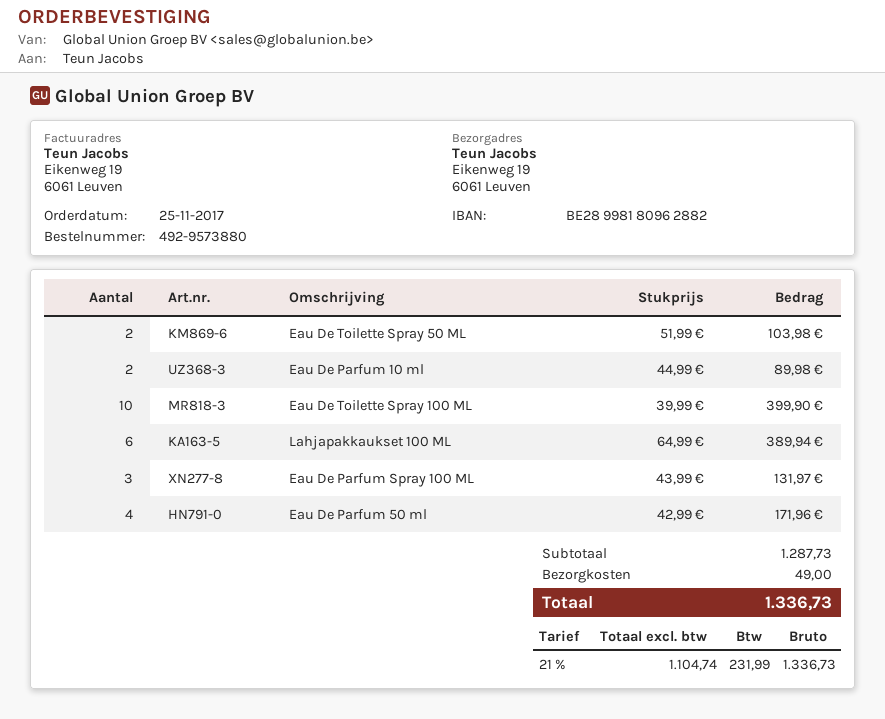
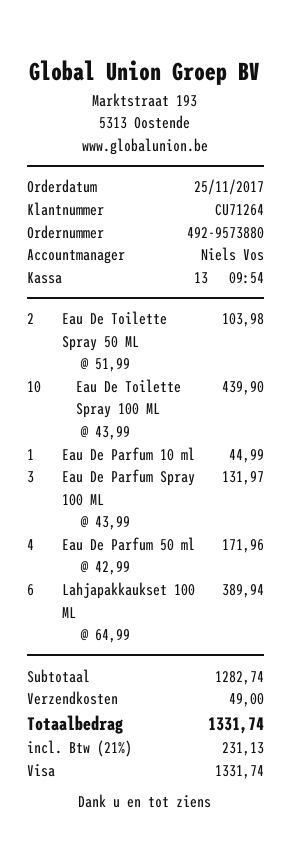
Eau De Parfum 10 ml: 2 x 44.99 = 89.98 -> 1 x 44.99 = 44.99
Eau De Toilette Spray 100 ML: 10 x 39.99 = 399.90 -> 10 x 43.99 = 439.90
subtotal: 1287.73 -> 1282.74
tax: 21% = 231.99 -> 21% = 231.13
total: 1336.73 -> 1331.74

